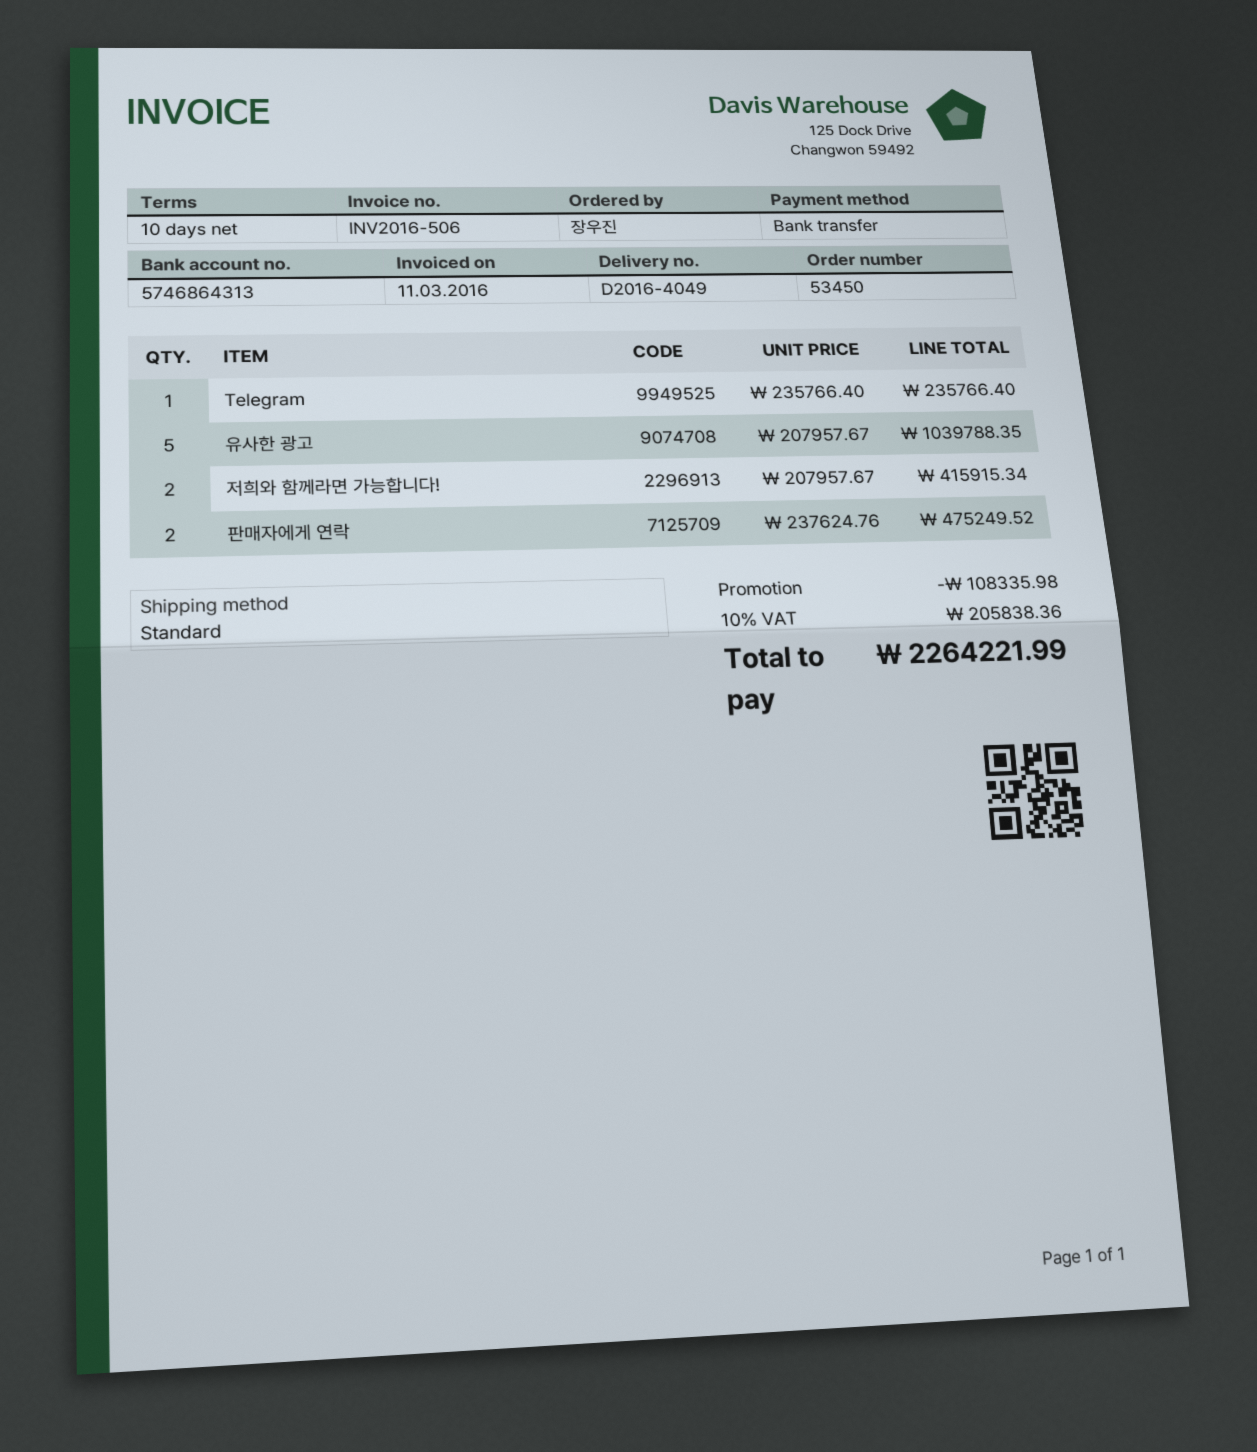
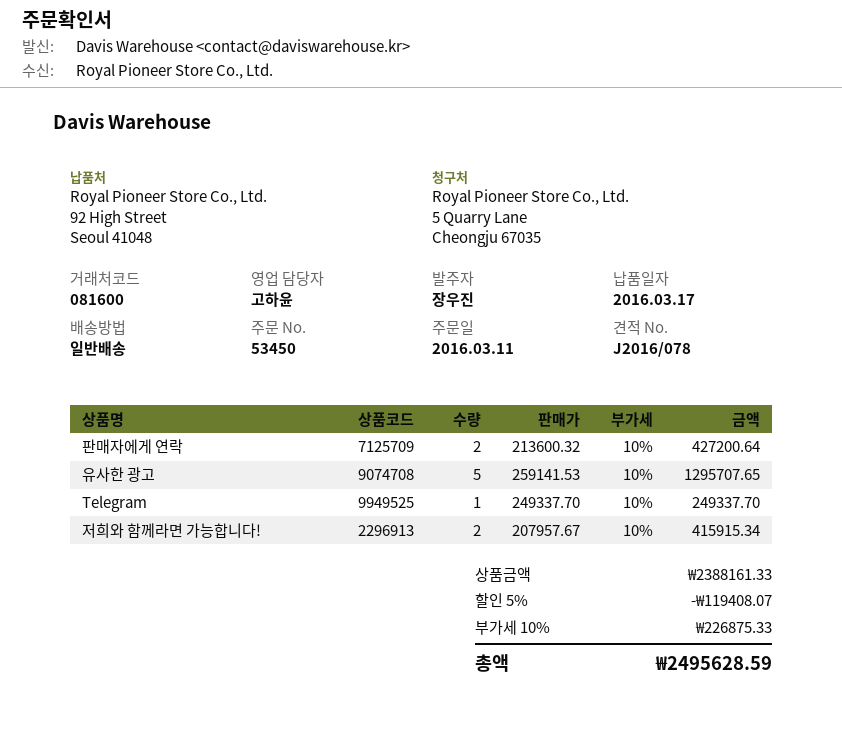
Telegram: 1 x 235766.40 = 235766.40 -> 1 x 249337.70 = 249337.70
유사한 광고: 5 x 207957.67 = 1039788.35 -> 5 x 259141.53 = 1295707.65
판매자에게 연락: 2 x 237624.76 = 475249.52 -> 2 x 213600.32 = 427200.64
discount: 108335.98 -> 119408.07
tax: 10% = 205838.36 -> 10% = 226875.33
total: 2264221.99 -> 2495628.59

